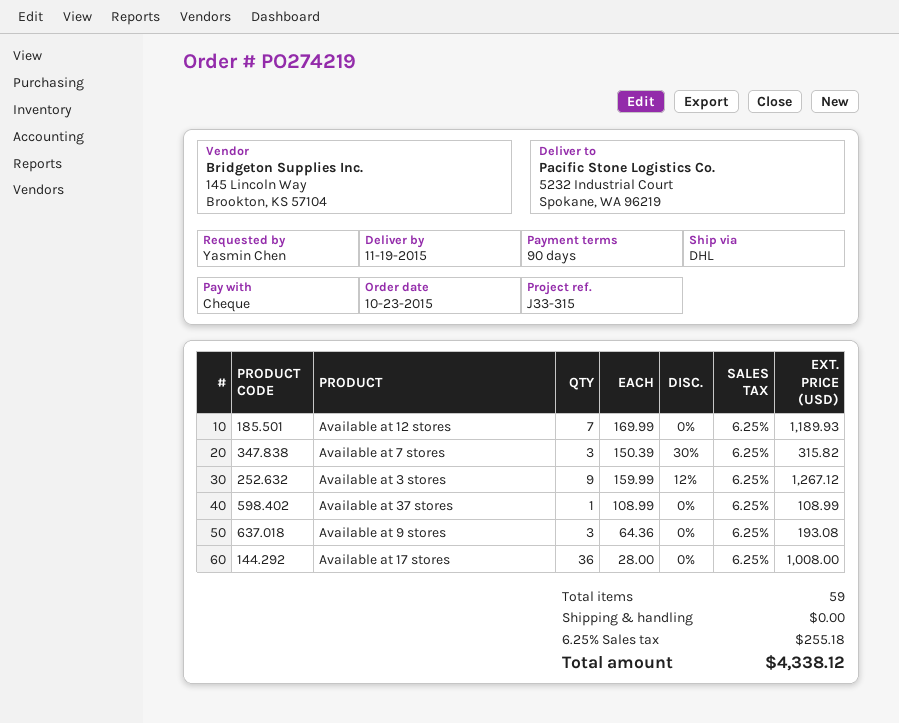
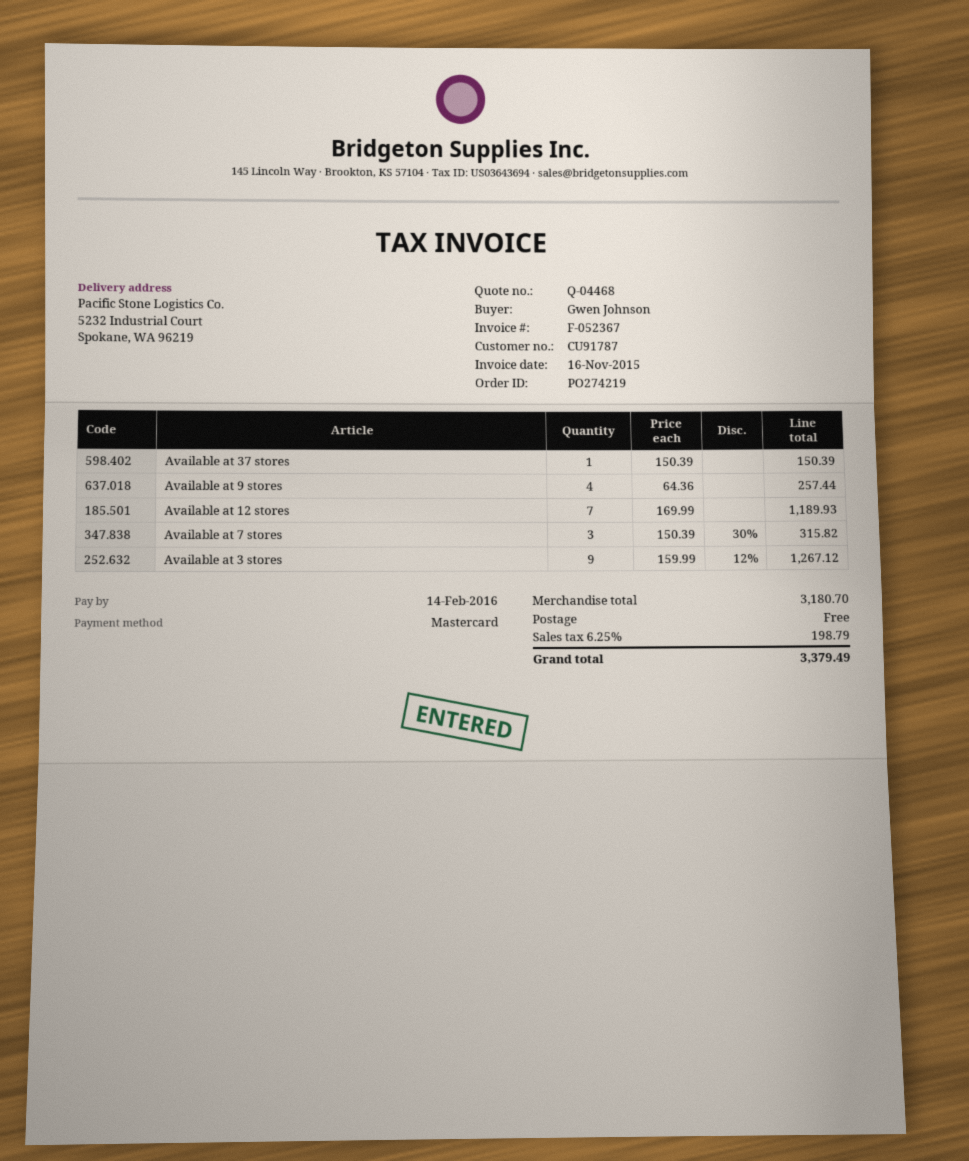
ordered by: Yasmin Chen -> Gwen Johnson
payment method: cheque -> Mastercard
Available at 37 stores: 1 x 108.99 = 108.99 -> 1 x 150.39 = 150.39
Available at 9 stores: 3 x 64.36 = 193.08 -> 4 x 64.36 = 257.44
Available at 17 stores: 36 x 28.00 = 1008.00 -> none
tax: 6.25% = 255.18 -> 6.25% = 198.79
total: 4338.12 -> 3379.49

